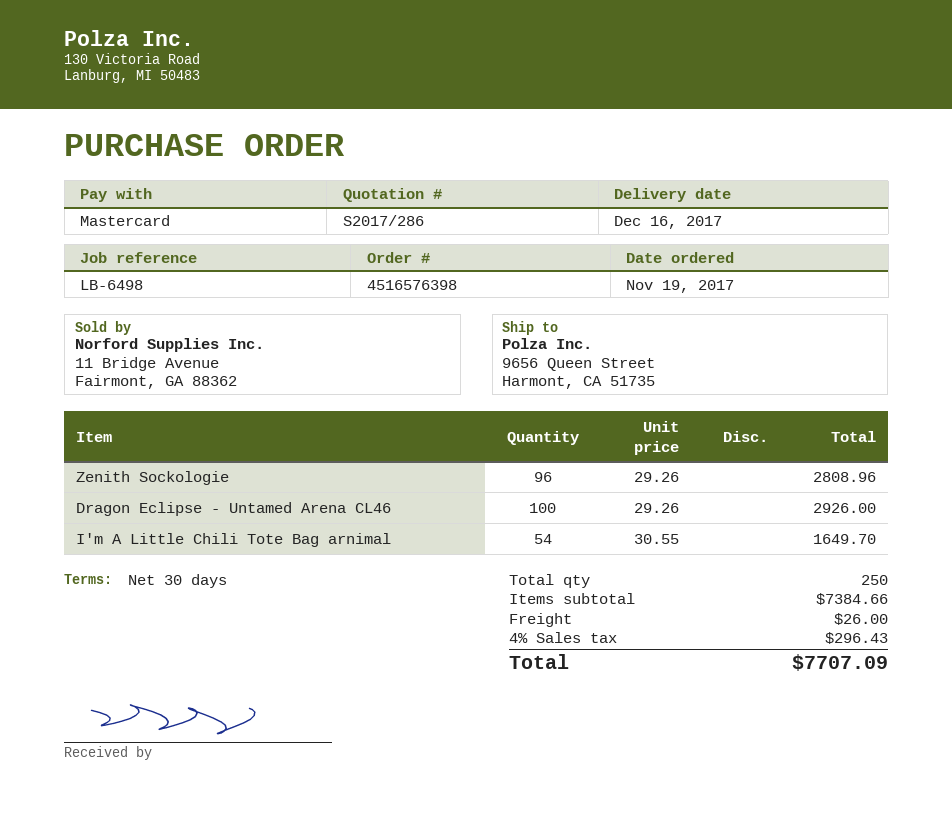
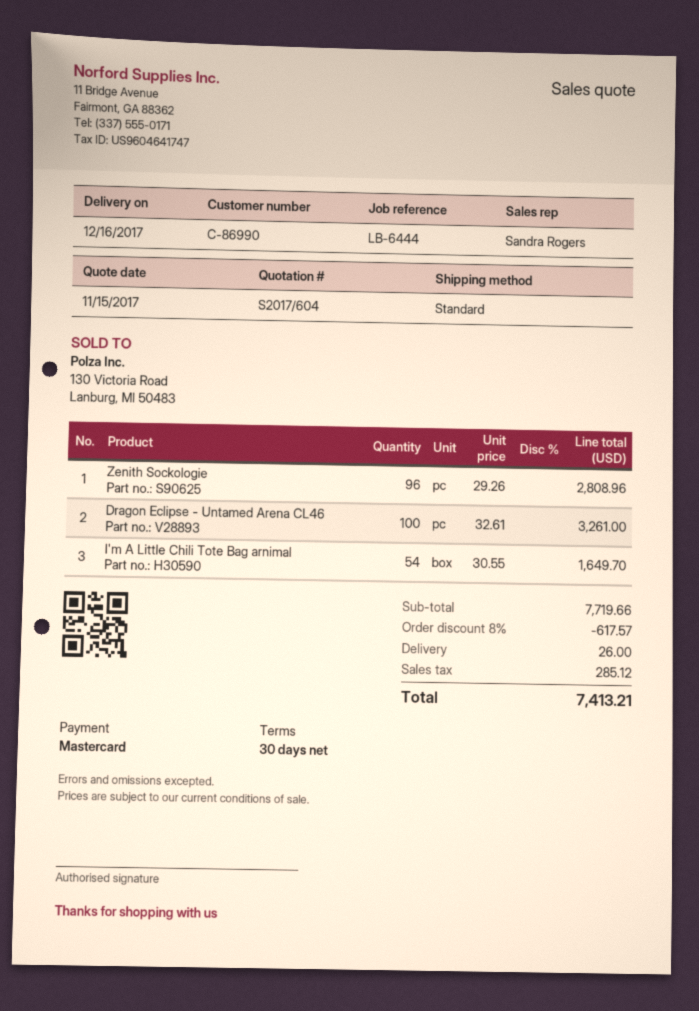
quote number: S2017/286 -> S2017/604
reference: LB-6498 -> LB-6444
Dragon Eclipse - Untamed Arena CL46: 100 x 29.26 = 2926.00 -> 100 x 32.61 = 3261.00
subtotal: 7384.66 -> 7719.66
discount: none -> 8% = 617.57
tax: 296.43 -> 285.12
total: 7707.09 -> 7413.21

